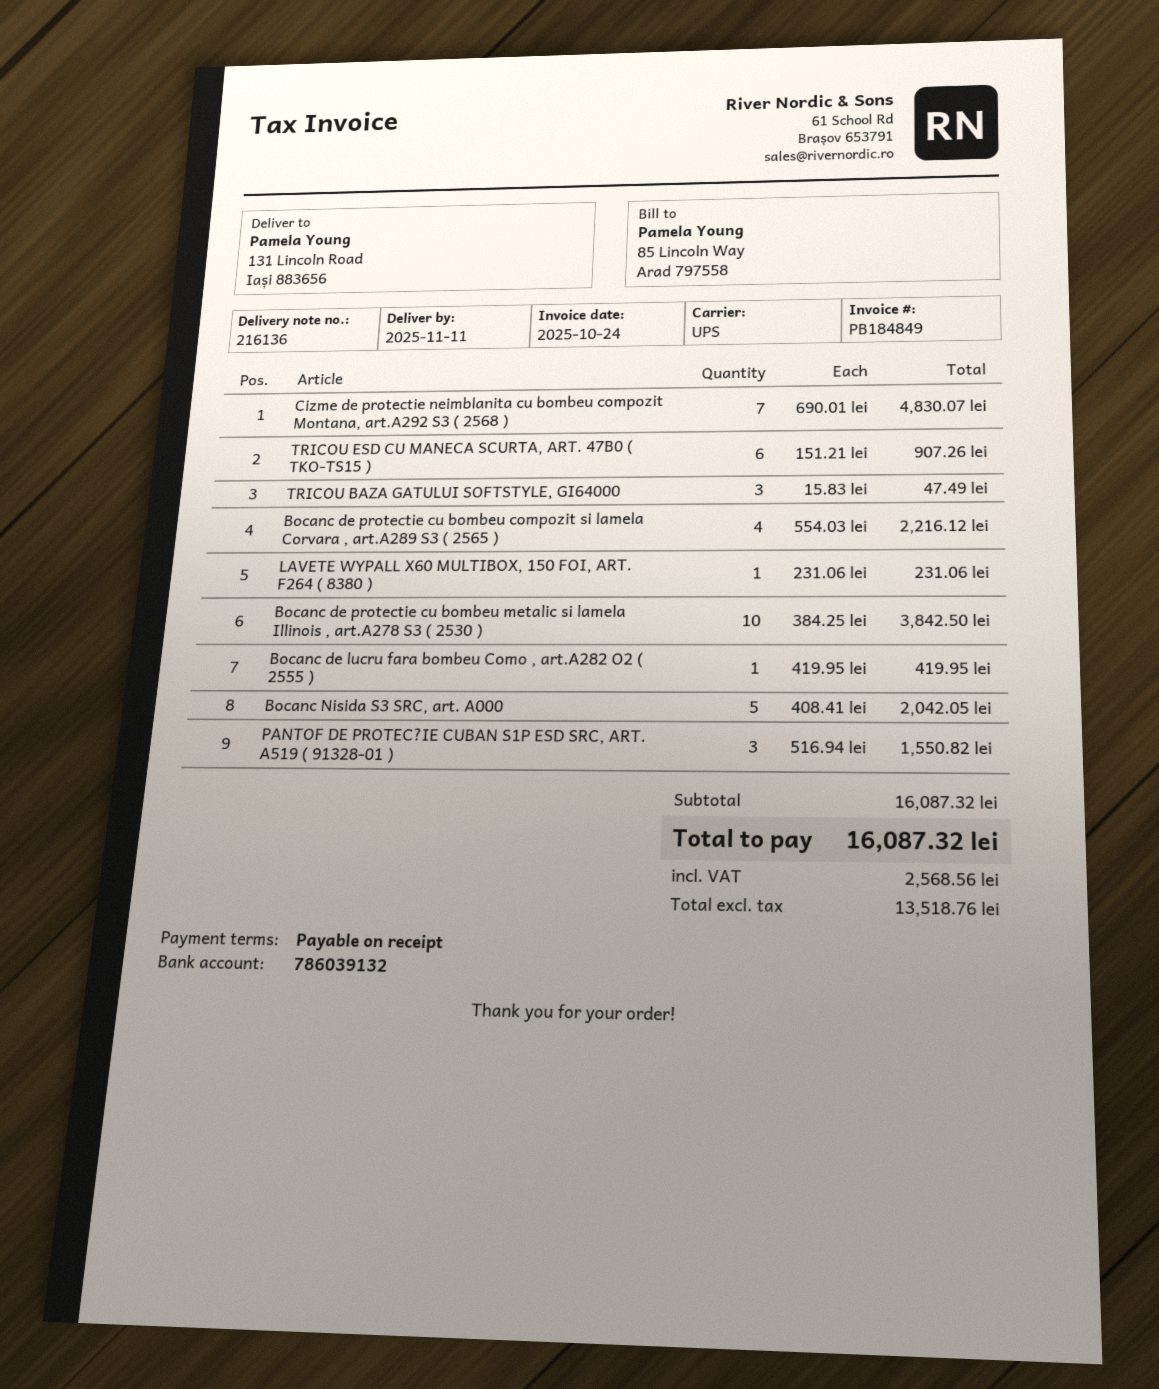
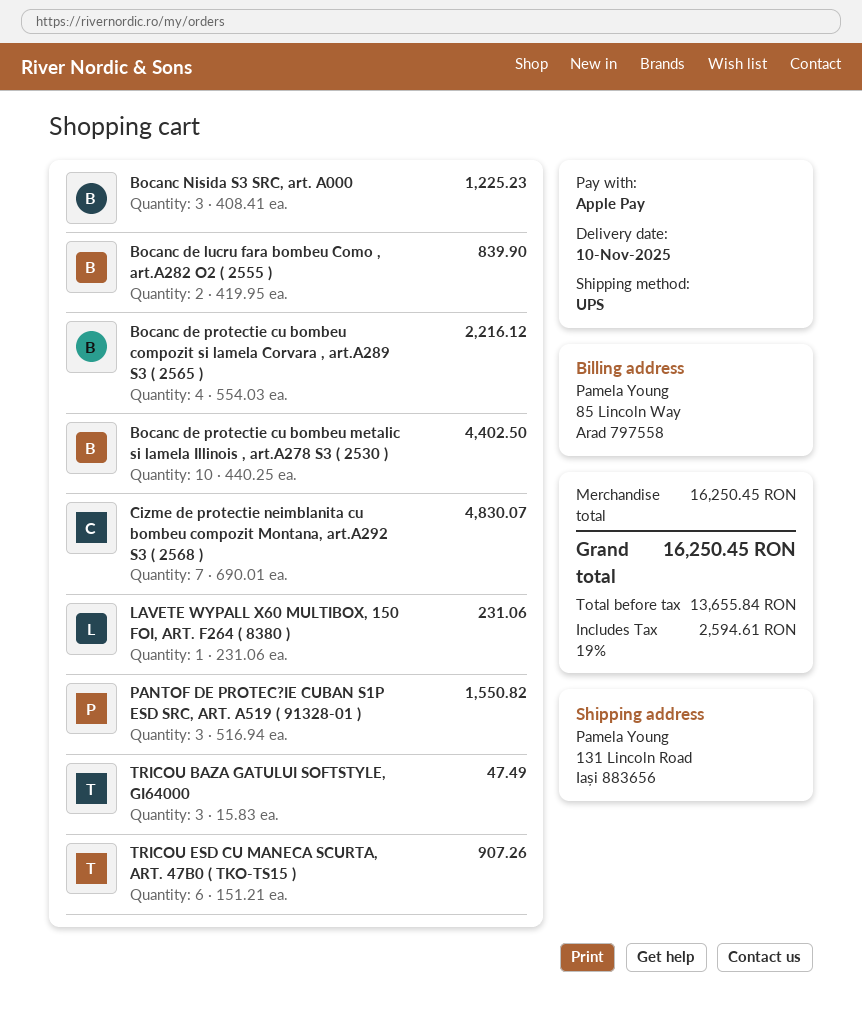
delivery date: 2025-11-11 -> 2025-11-10
Bocanc de protectie cu bombeu metalic si lamela Illinois , art.A278 S3 ( 2530 ): 10 x 384.25 = 3842.50 -> 10 x 440.25 = 4402.50
Bocanc de lucru fara bombeu Como , art.A282 O2 ( 2555 ): 1 x 419.95 = 419.95 -> 2 x 419.95 = 839.90
Bocanc Nisida S3 SRC, art. A000: 5 x 408.41 = 2042.05 -> 3 x 408.41 = 1225.23
subtotal: 16087.32 -> 16250.45
net: 13518.76 -> 13655.84
tax: 2568.56 -> 2594.61
total: 16087.32 -> 16250.45

